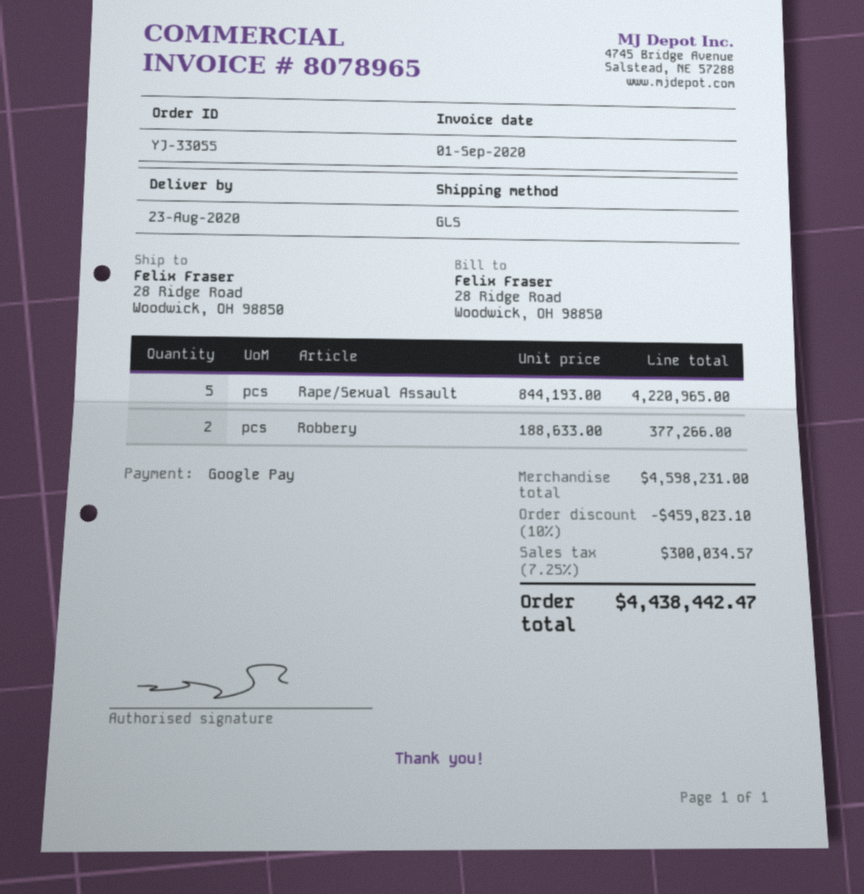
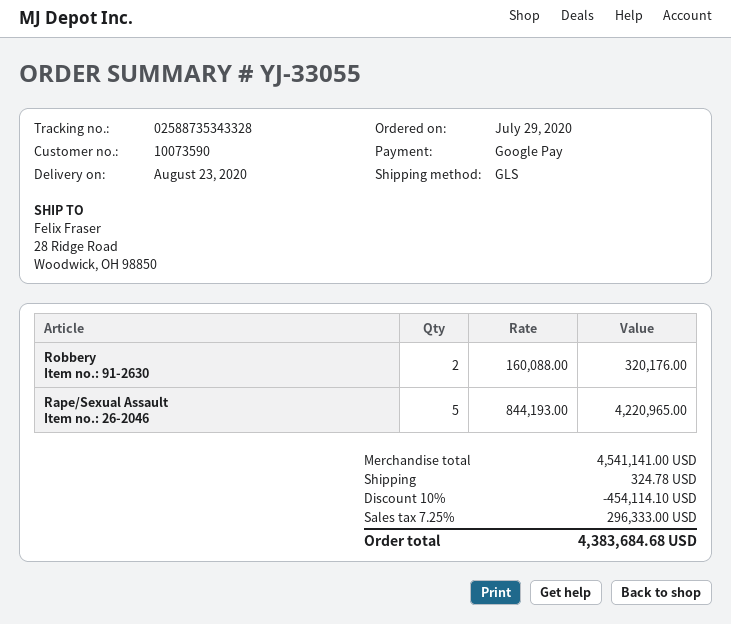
Robbery: 2 x 188633.00 = 377266.00 -> 2 x 160088.00 = 320176.00
subtotal: 4598231.00 -> 4541141.00
discount: 10% = 459823.10 -> 10% = 454114.10
shipping: none -> 324.78
tax: 7.25% = 300034.57 -> 7.25% = 296333.00
total: 4438442.47 -> 4383684.68

